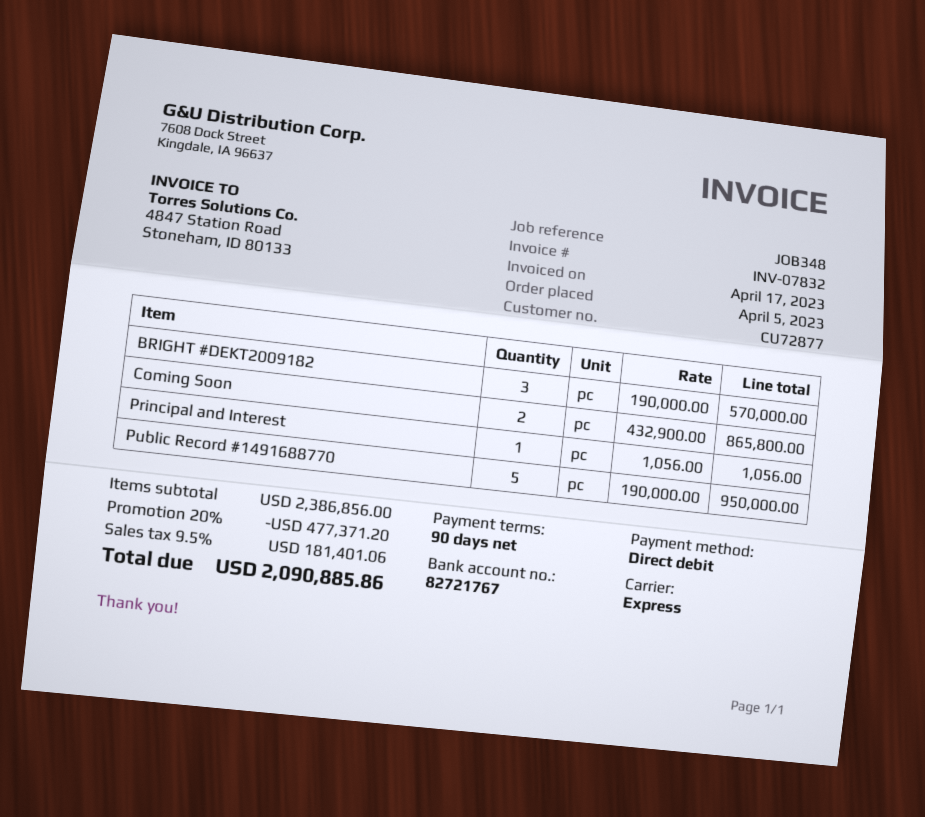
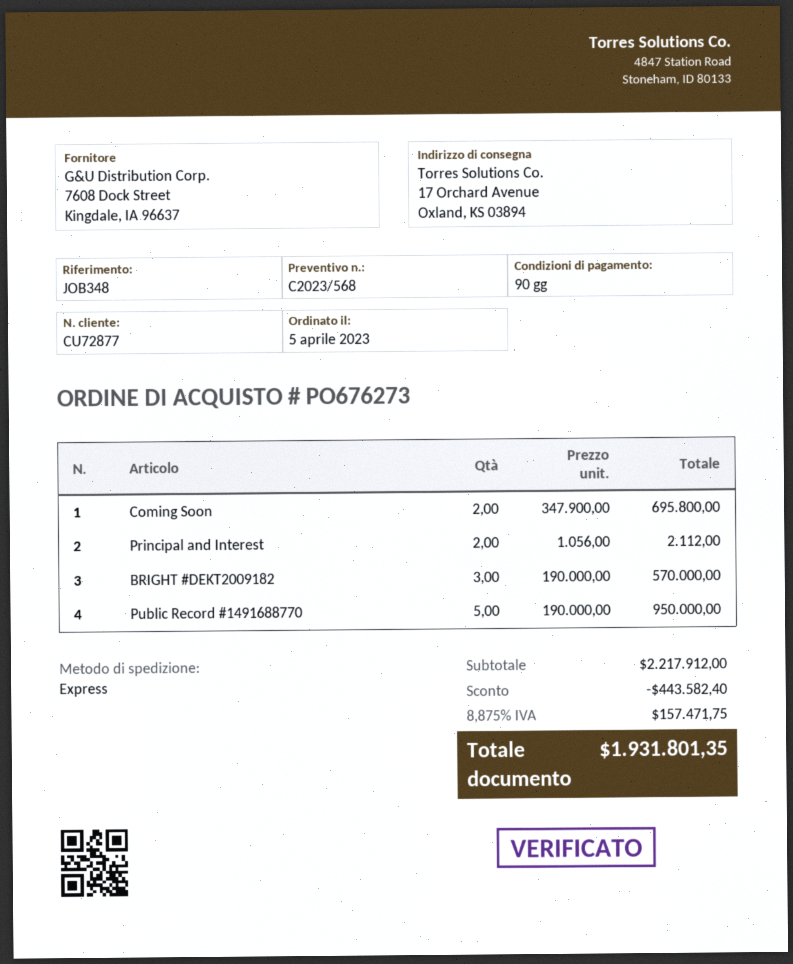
Coming Soon: 2 x 432900.00 = 865800.00 -> 2 x 347900.00 = 695800.00
Principal and Interest: 1 x 1056.00 = 1056.00 -> 2 x 1056.00 = 2112.00
subtotal: 2386856.00 -> 2217912.00
discount: 477371.20 -> 443582.40
tax: 9.5% = 181401.06 -> 8.875% = 157471.75
total: 2090885.86 -> 1931801.35

